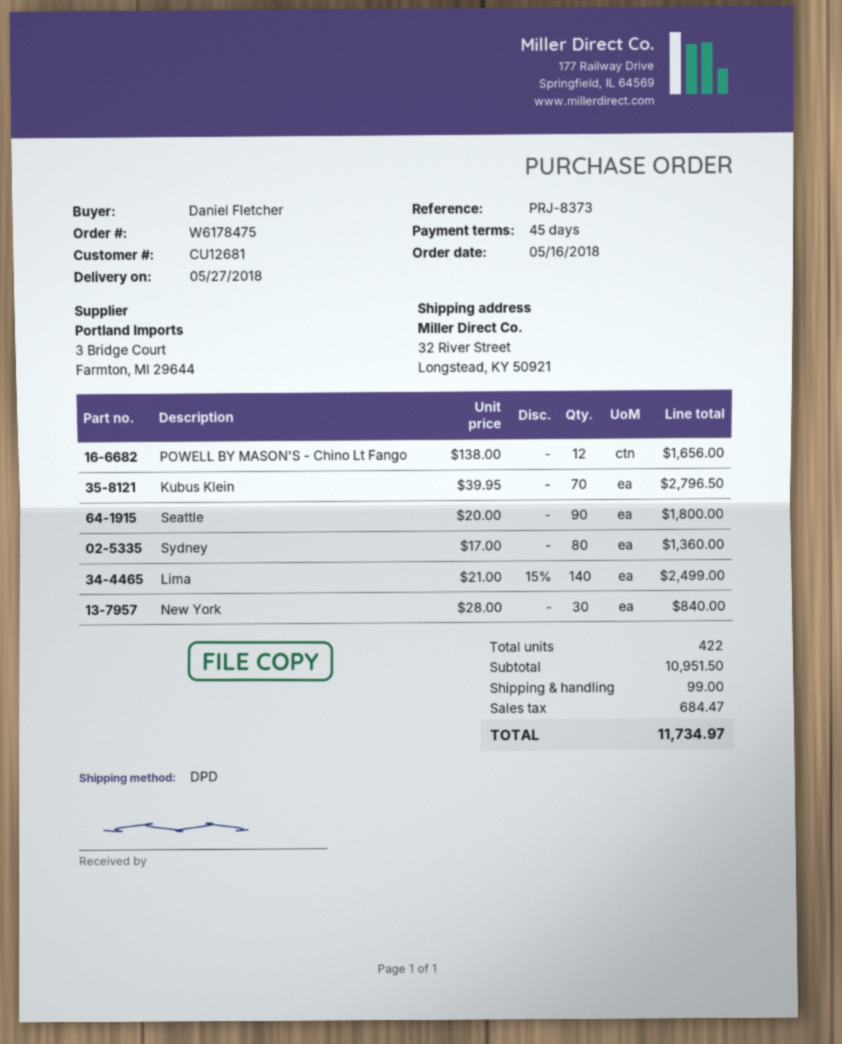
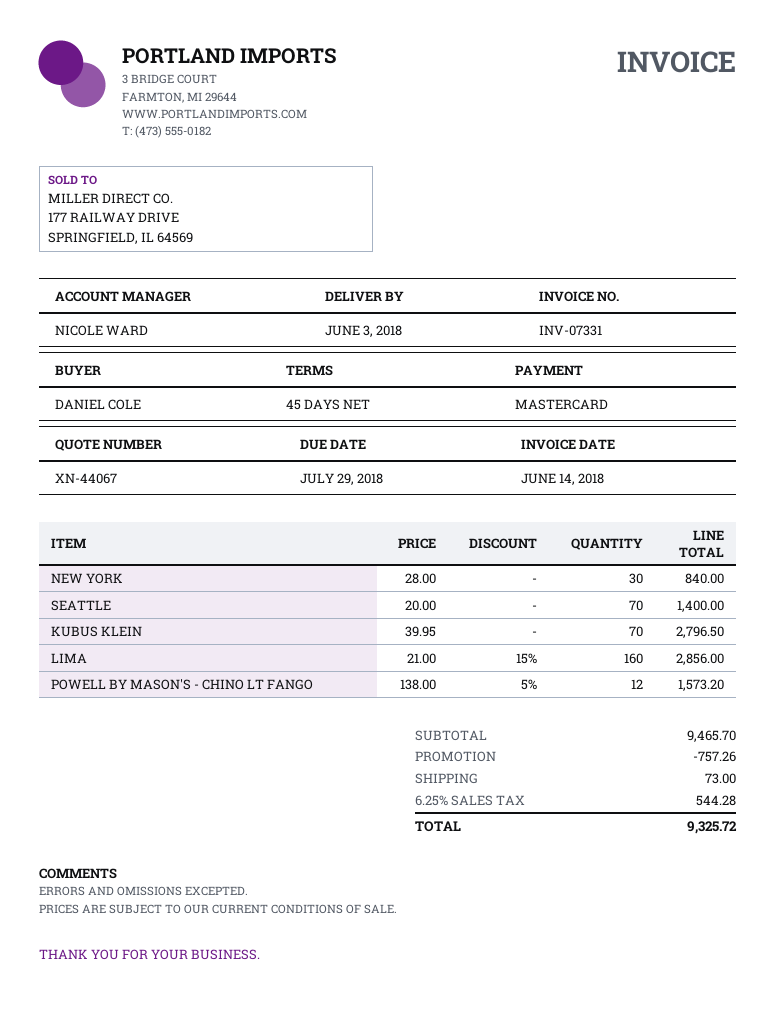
delivery date: 2018-05-27 -> 2018-06-03
ordered by: Daniel Fletcher -> DANIEL COLE
POWELL BY MASON'S - Chino Lt Fango: 12 x 138.00 = 1656.00 -> 12 x 138.00 - 5% = 1573.20
Seattle: 90 x 20.00 = 1800.00 -> 70 x 20.00 = 1400.00
Sydney: 80 x 17.00 = 1360.00 -> none
Lima: 140 x 21.00 - 15% = 2499.00 -> 160 x 21.00 - 15% = 2856.00
subtotal: 10951.50 -> 9465.70
discount: none -> 757.26
shipping: 99.00 -> 73.00
tax: 684.47 -> 544.28
total: 11734.97 -> 9325.72

